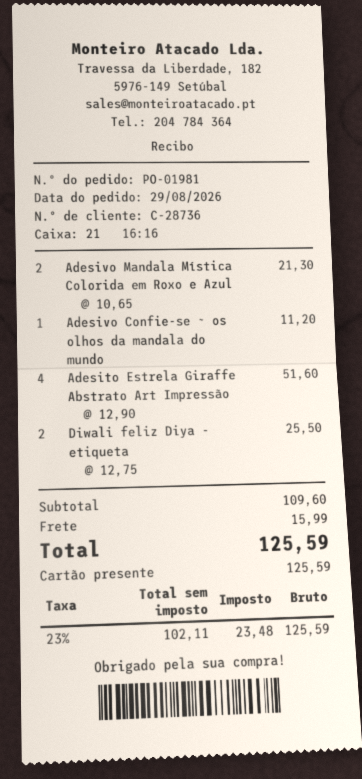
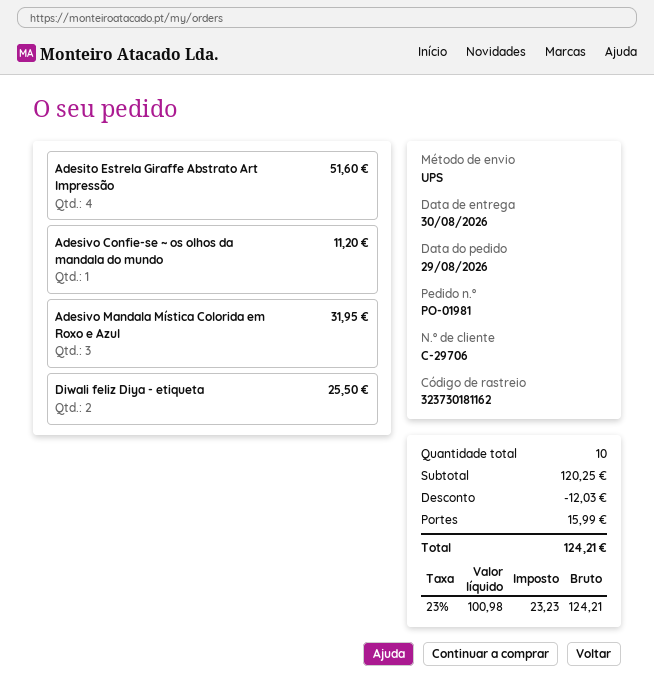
customer number: C-28736 -> C-29706
Adesivo Mandala Mística Colorida em Roxo e Azul: 2 for 21.30 -> 3 for 31.95
subtotal: 109.60 -> 120.25
discount: none -> 12.03
net: 102.11 -> 100.98
tax: 23% = 23.48 -> 23% = 23.23
total: 125.59 -> 124.21

